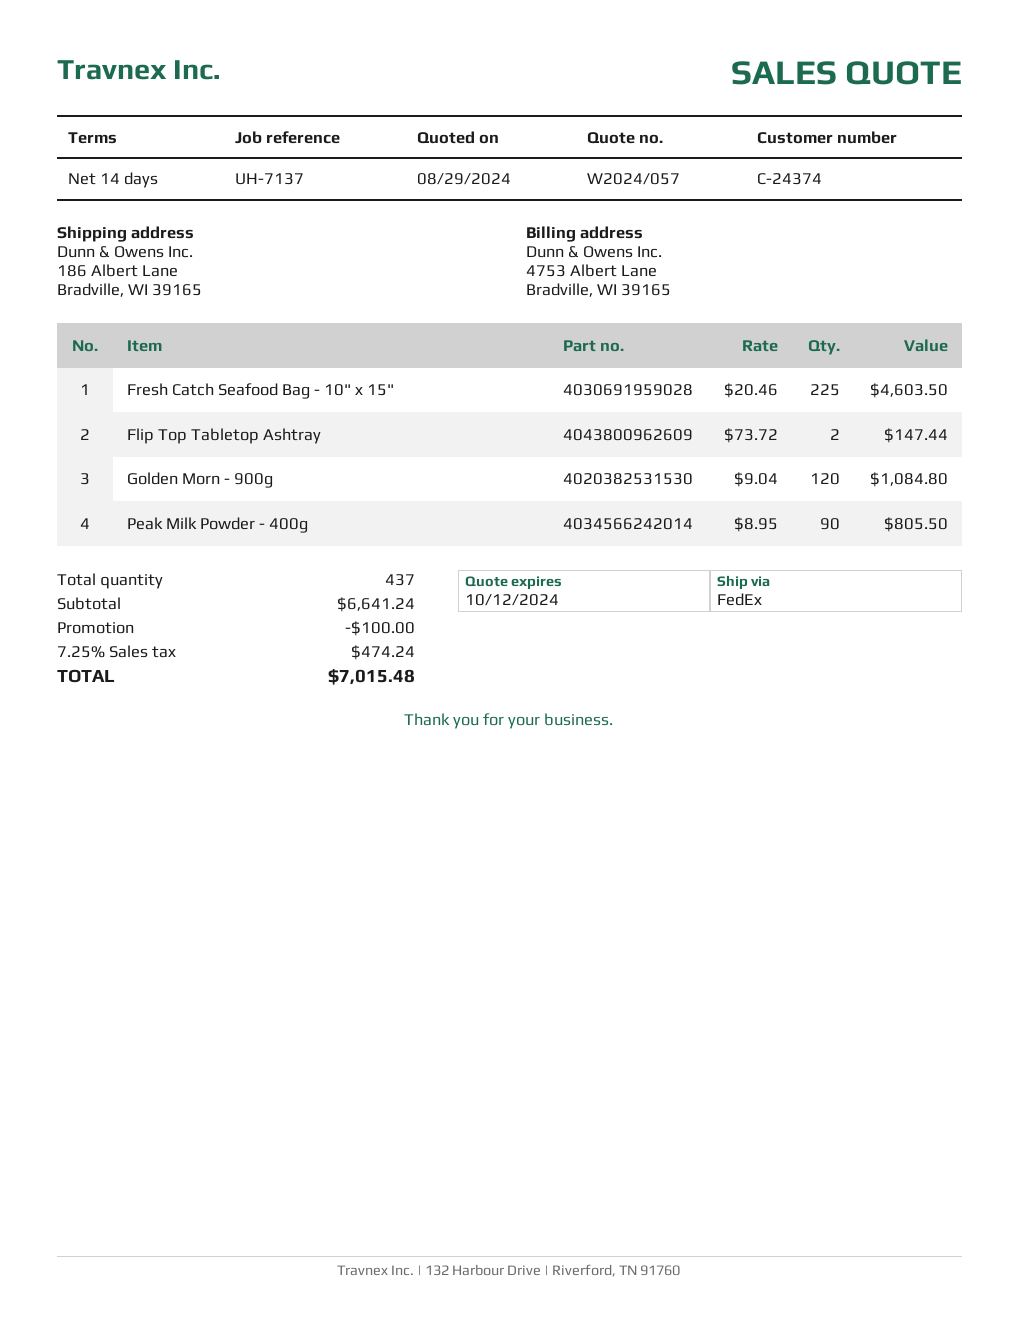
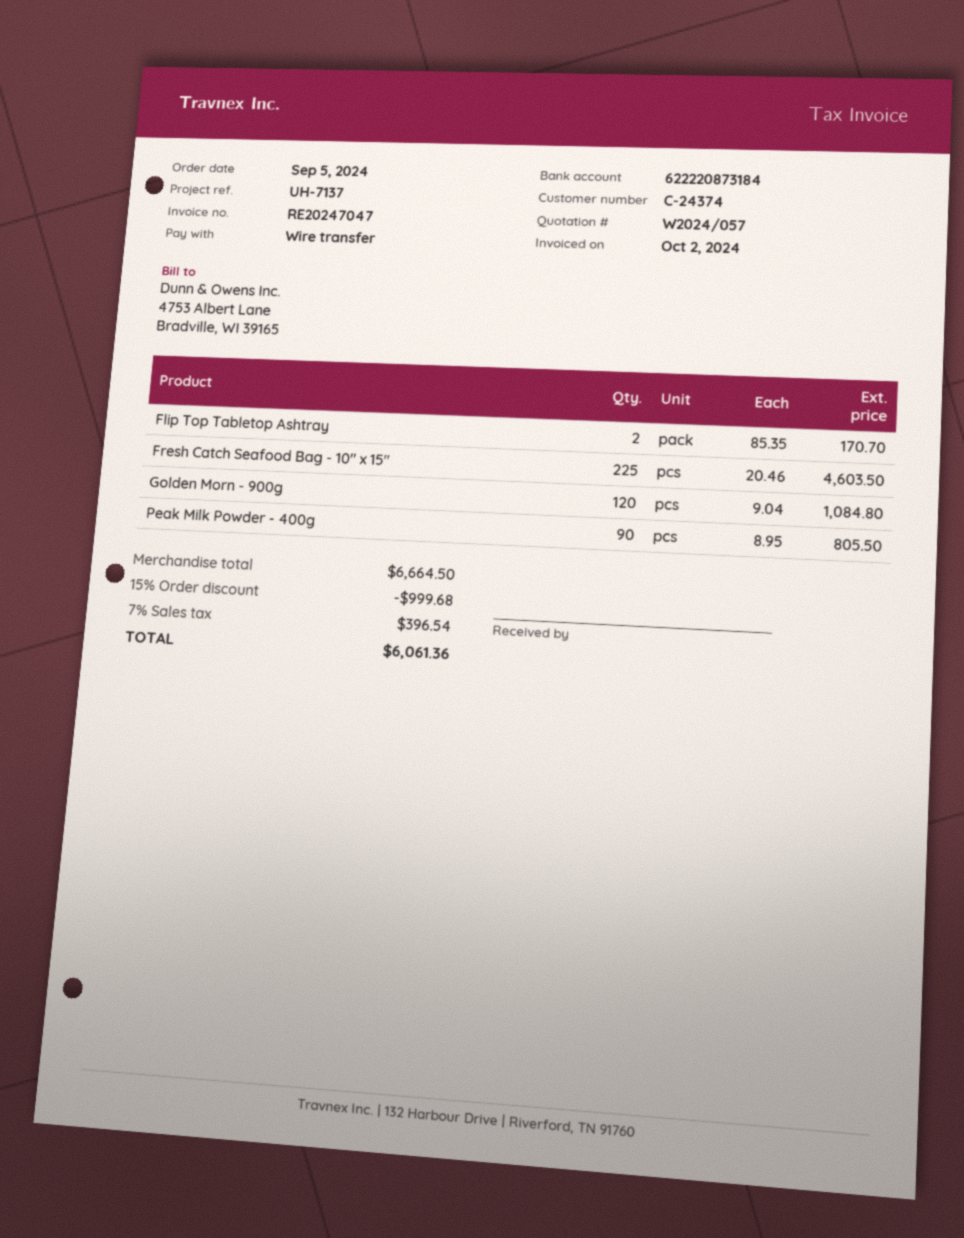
Flip Top Tabletop Ashtray: 2 x 73.72 = 147.44 -> 2 x 85.35 = 170.70
subtotal: 6641.24 -> 6664.50
discount: 100.00 -> 999.68
tax: 7.25% = 474.24 -> 7% = 396.54
total: 7015.48 -> 6061.36

